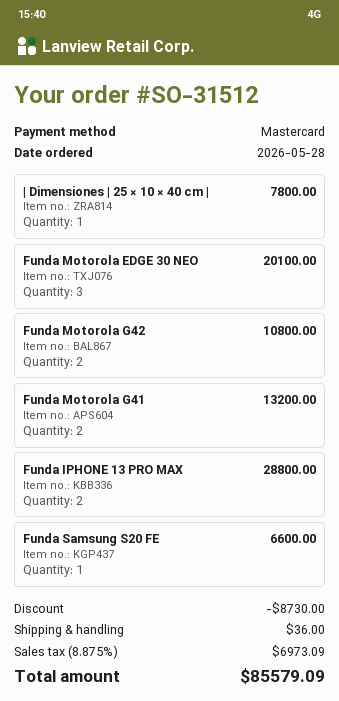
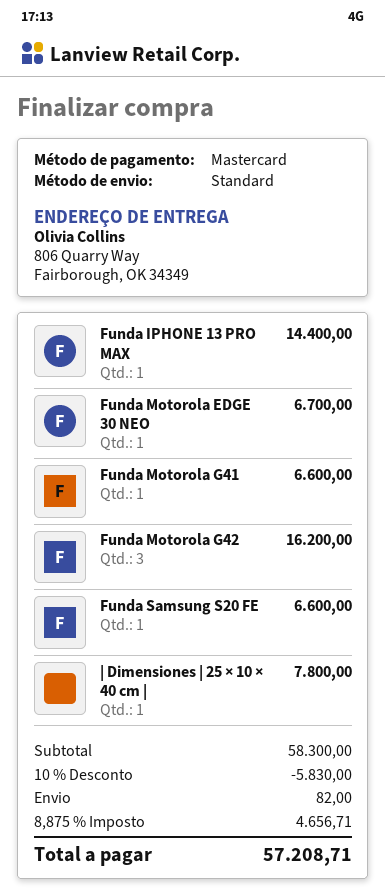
Funda Motorola EDGE 30 NEO: 3 for 20100.00 -> 1 for 6700.00
Funda Motorola G42: 2 for 10800.00 -> 3 for 16200.00
Funda Motorola G41: 2 for 13200.00 -> 1 for 6600.00
Funda IPHONE 13 PRO MAX: 2 for 28800.00 -> 1 for 14400.00
discount: 8730.00 -> 5830.00
shipping: 36.00 -> 82.00
tax: 8.875% = 6973.09 -> 8.875% = 4656.71
total: 85579.09 -> 57208.71

